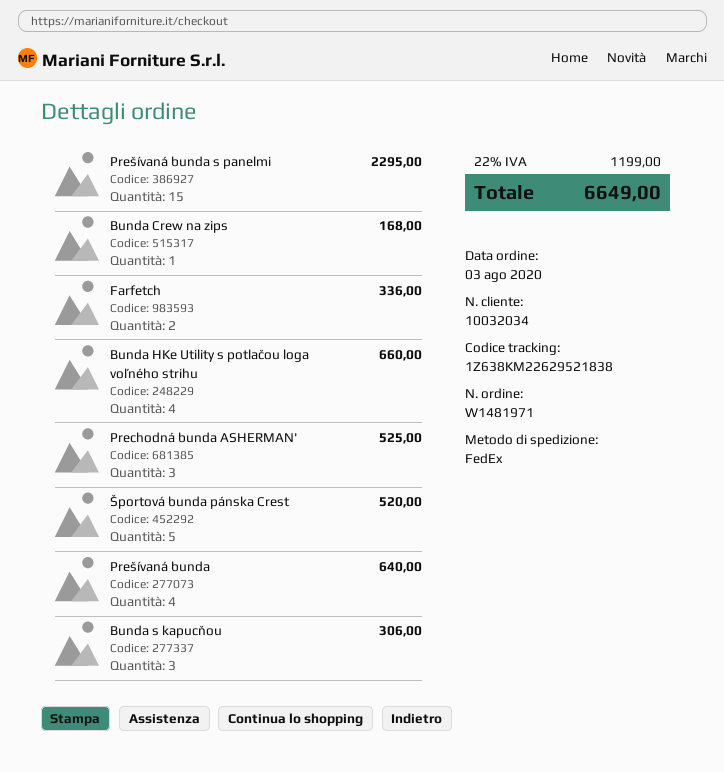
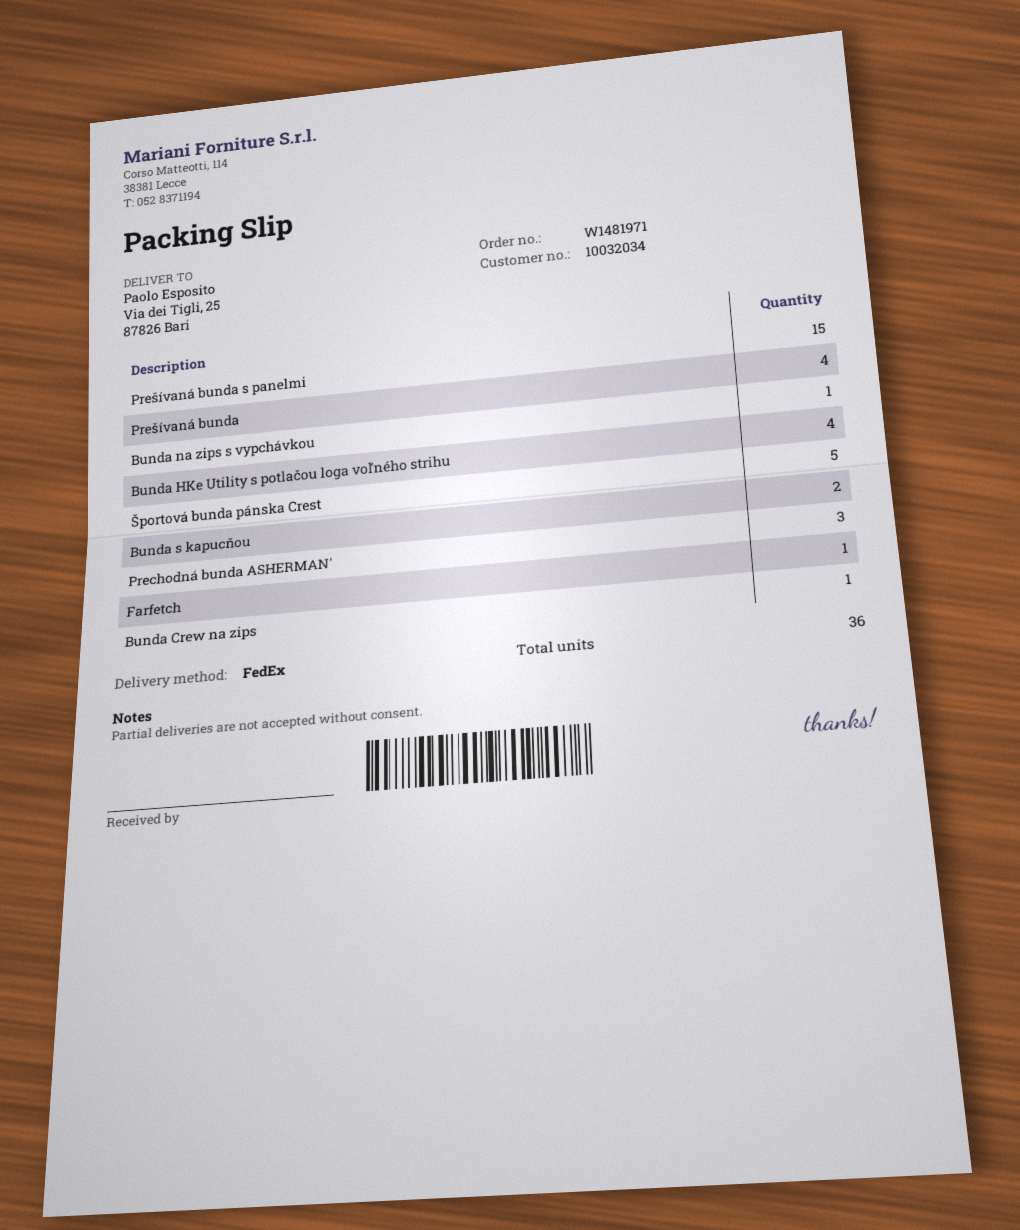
Farfetch: 2 -> 1
Bunda s kapucňou: 3 -> 2
Bunda na zips s vypchávkou: none -> 1

